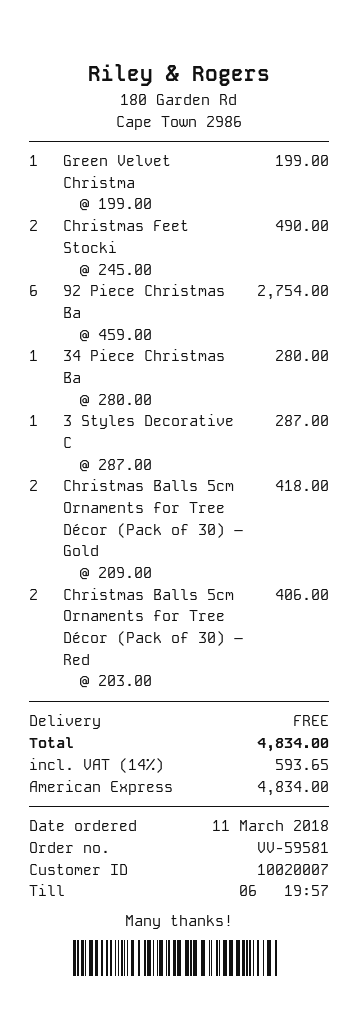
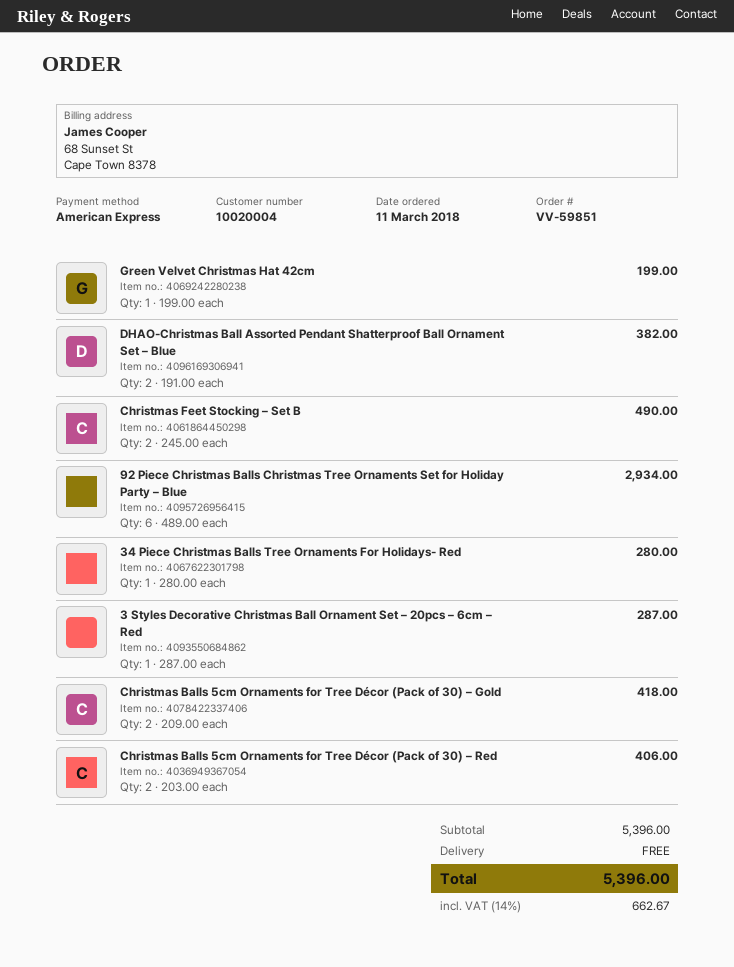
order number: VV-59581 -> VV-59851
customer number: 10020007 -> 10020004
92 Piece Christmas Ba: 6 x 459.00 = 2754.00 -> 6 x 489.00 = 2934.00
DHAO-Christmas Ball Assorted Pendant Shatterproof Ball Ornament Set – Blue: none -> 2 x 191.00 = 382.00
tax: 14% = 593.65 -> 14% = 662.67
total: 4834.00 -> 5396.00

